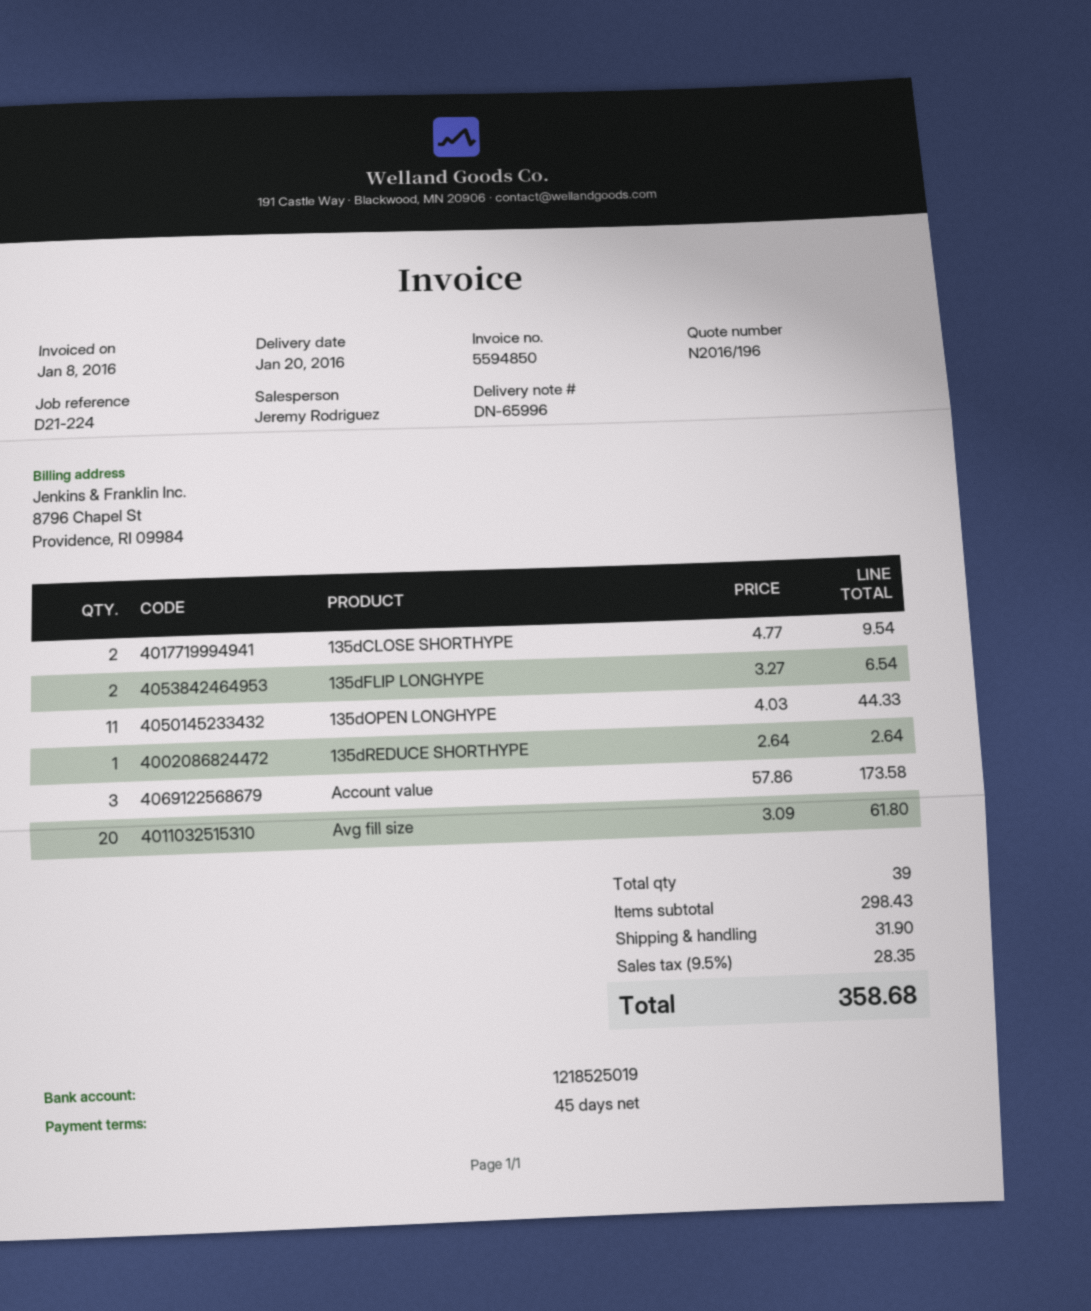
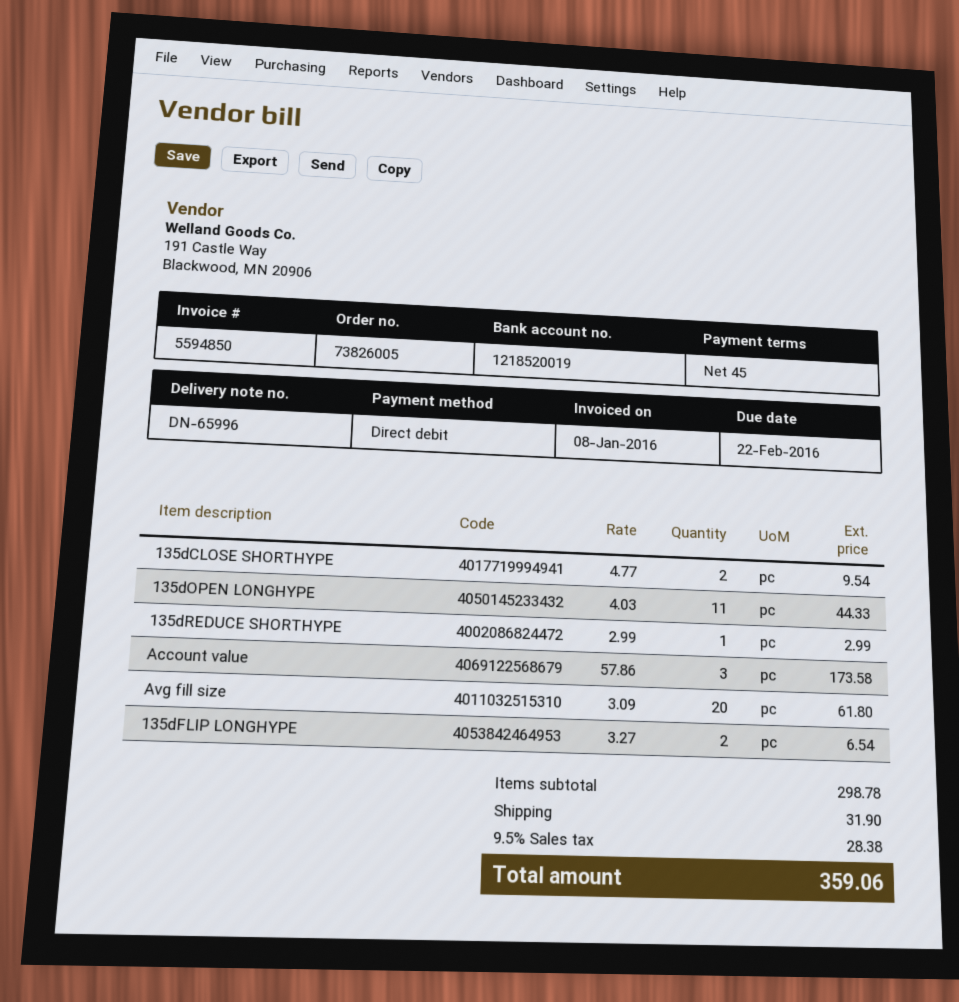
bank account: 1218525019 -> 1218520019
135dREDUCE SHORTHYPE: 1 x 2.64 = 2.64 -> 1 x 2.99 = 2.99
subtotal: 298.43 -> 298.78
tax: 9.5% = 28.35 -> 9.5% = 28.38
total: 358.68 -> 359.06

